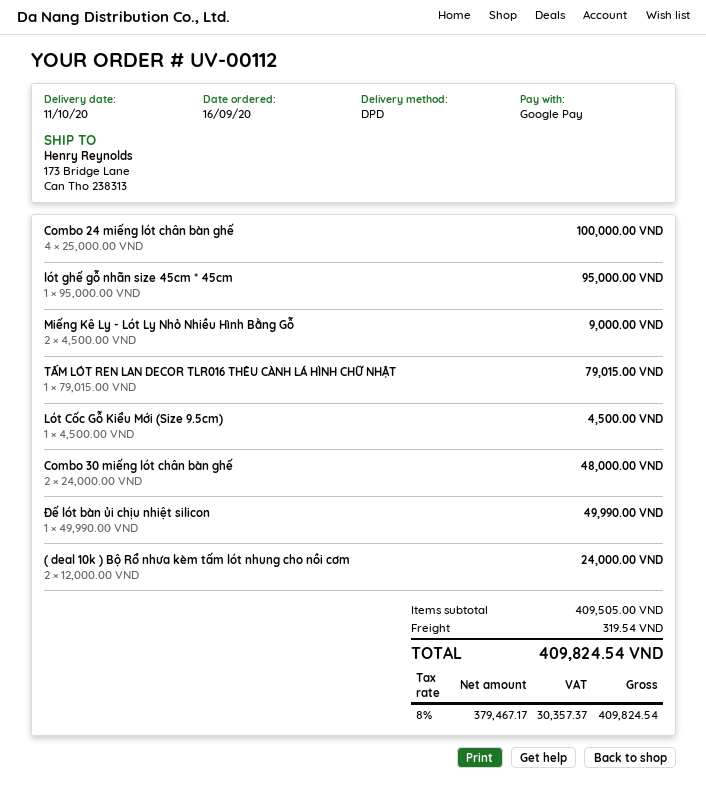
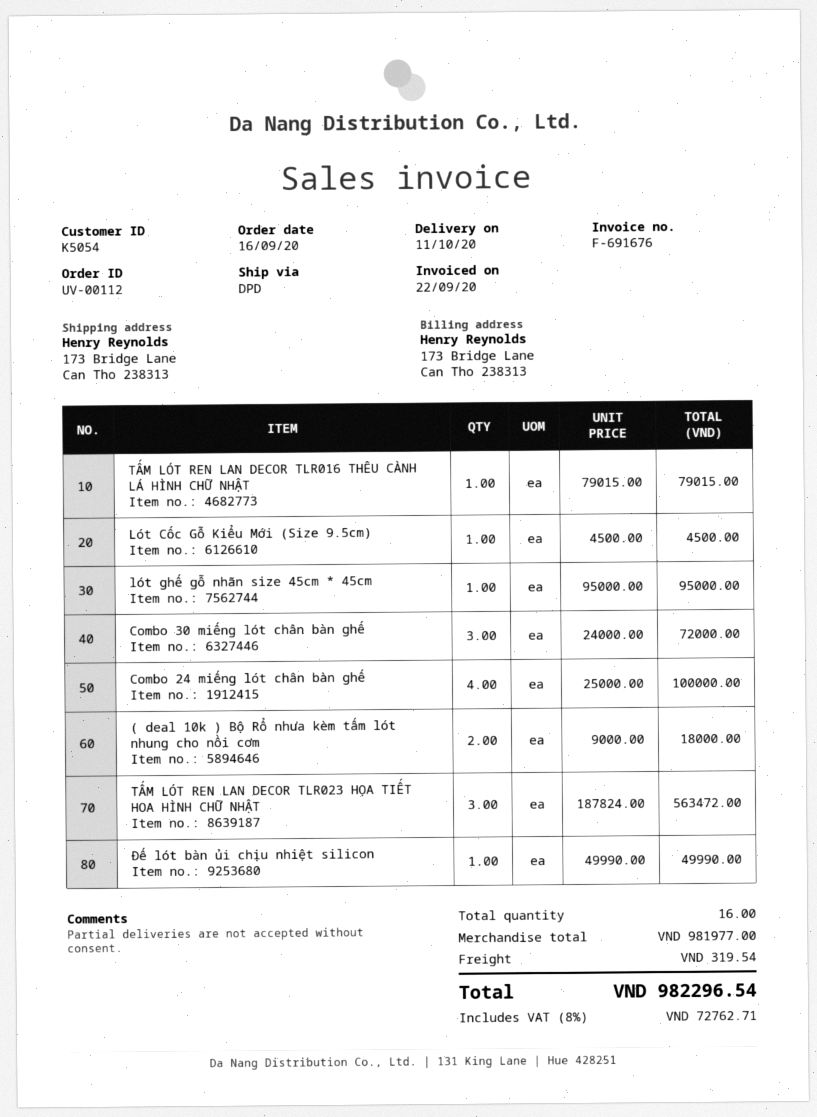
Miếng Kê Ly - Lót Ly Nhỏ Nhiều Hình Bằng Gỗ: 2 x 4500.00 = 9000.00 -> none
Combo 30 miếng lót chân bàn ghế: 2 x 24000.00 = 48000.00 -> 3 x 24000.00 = 72000.00
( deal 10k ) Bộ Rổ nhưa kèm tấm lót nhung cho nồi cơm: 2 x 12000.00 = 24000.00 -> 2 x 9000.00 = 18000.00
TẤM LÓT REN LAN DECOR TLR023 HỌA TIẾT HOA HÌNH CHỮ NHẬT: none -> 3 x 187824.00 = 563472.00
subtotal: 409505.00 -> 981977.00
tax: 8% = 30357.37 -> 8% = 72762.71
total: 409824.54 -> 982296.54

